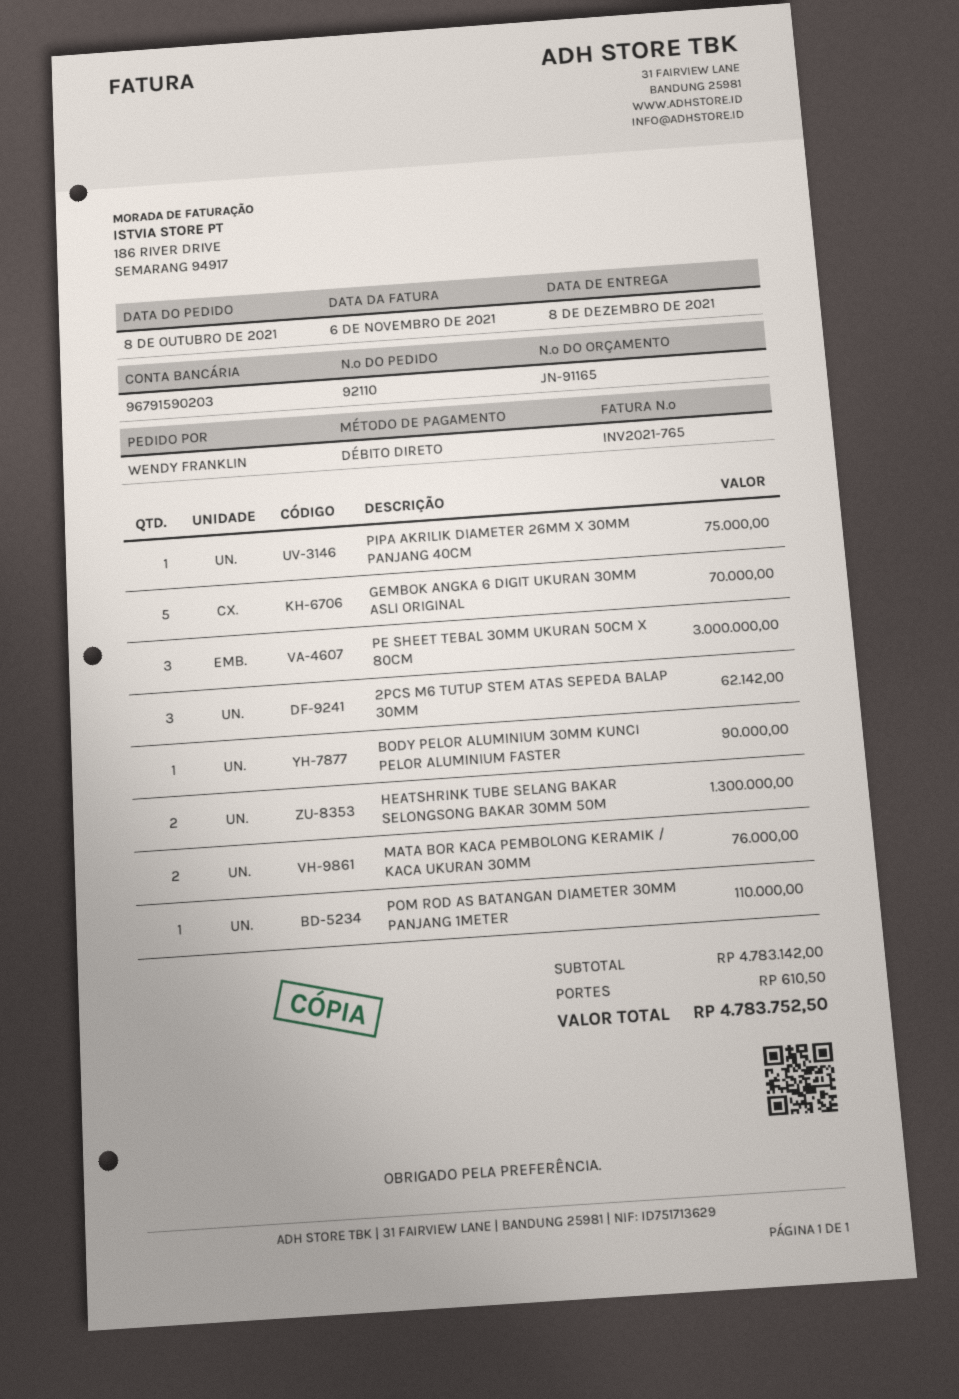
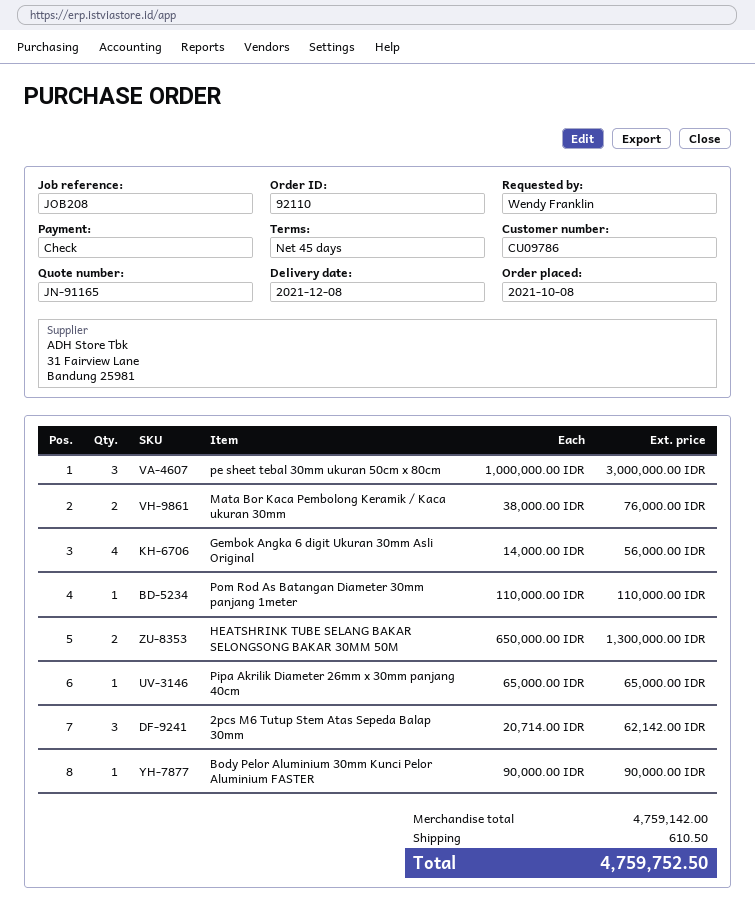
payment method: direct debit -> cheque
PIPA AKRILIK DIAMETER 26MM X 30MM PANJANG 40CM: 1 for 75000.00 -> 1 for 65000.00
GEMBOK ANGKA 6 DIGIT UKURAN 30MM ASLI ORIGINAL: 5 for 70000.00 -> 4 for 56000.00
subtotal: 4783142.00 -> 4759142.00
total: 4783752.50 -> 4759752.50

